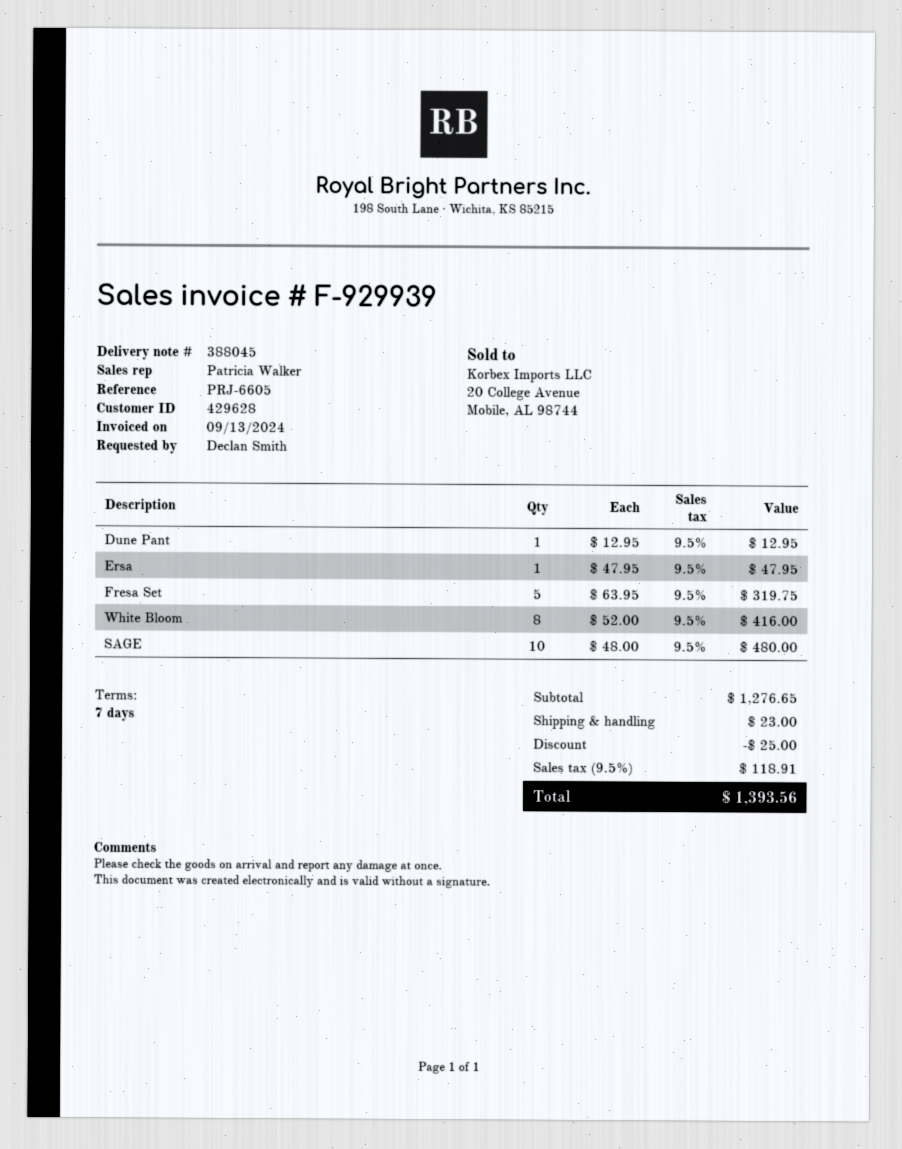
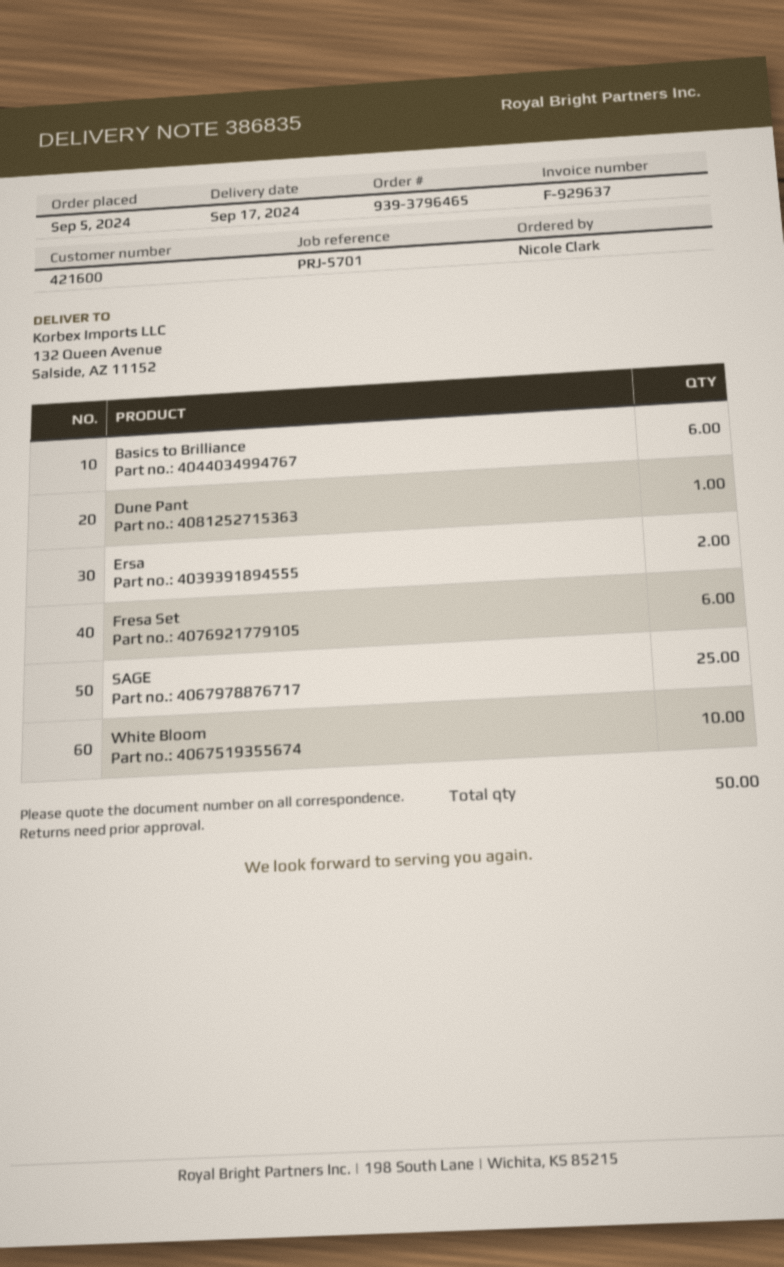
delivery note number: 388045 -> 386835
invoice number: F-929939 -> F-929637
customer number: 429628 -> 421600
reference: PRJ-6605 -> PRJ-5701
ordered by: Declan Smith -> Nicole Clark
Ersa: 1 -> 2
Fresa Set: 5 -> 6
White Bloom: 8 -> 10
SAGE: 10 -> 25
Basics to Brilliance: none -> 6

